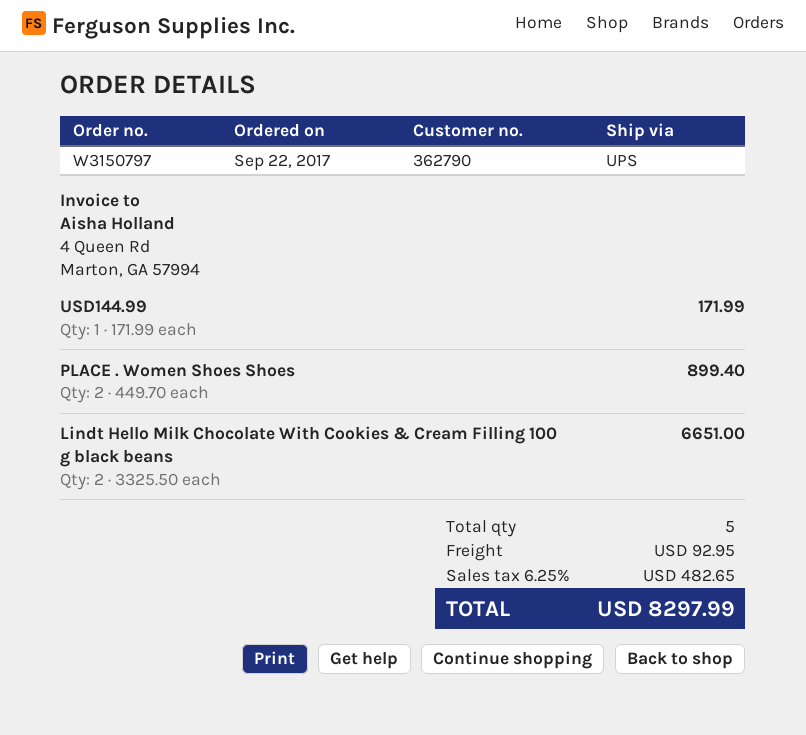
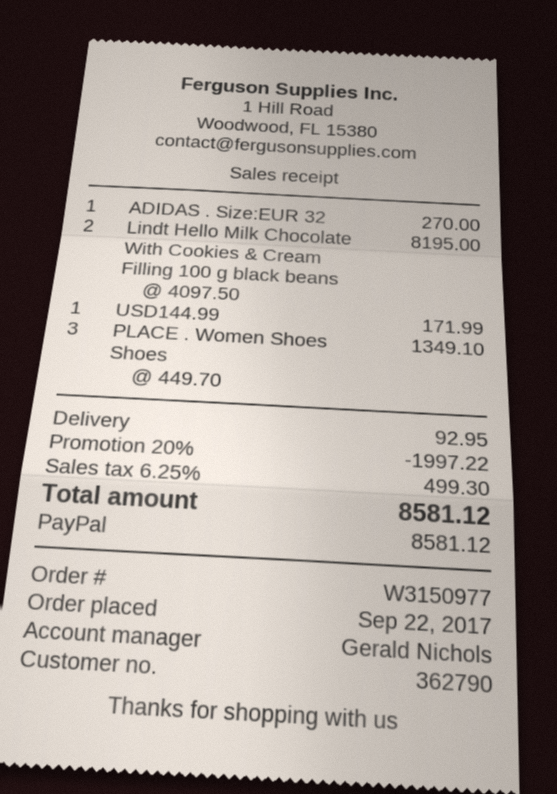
order number: W3150797 -> W3150977
PLACE . Women Shoes Shoes: 2 x 449.70 = 899.40 -> 3 x 449.70 = 1349.10
Lindt Hello Milk Chocolate With Cookies & Cream Filling 100 g black beans: 2 x 3325.50 = 6651.00 -> 2 x 4097.50 = 8195.00
ADIDAS . Size:EUR 32: none -> 1 x 270.00 = 270.00
discount: none -> 20% = 1997.22
tax: 6.25% = 482.65 -> 6.25% = 499.30
total: 8297.99 -> 8581.12

